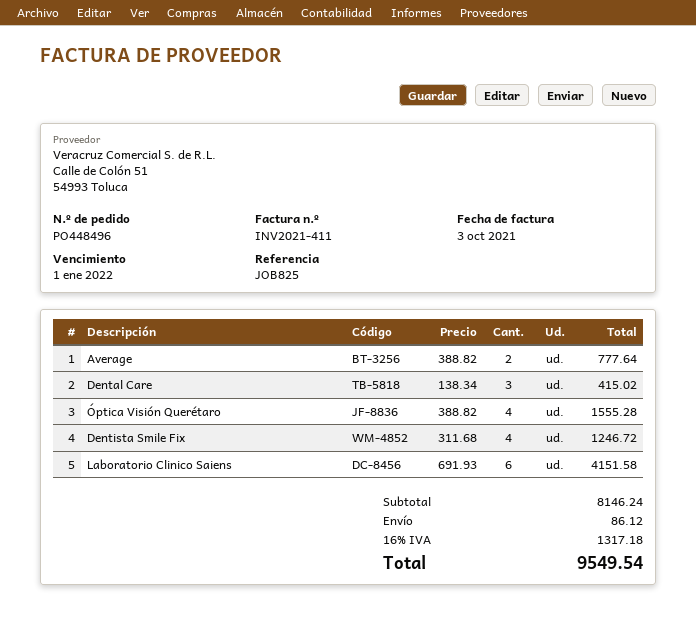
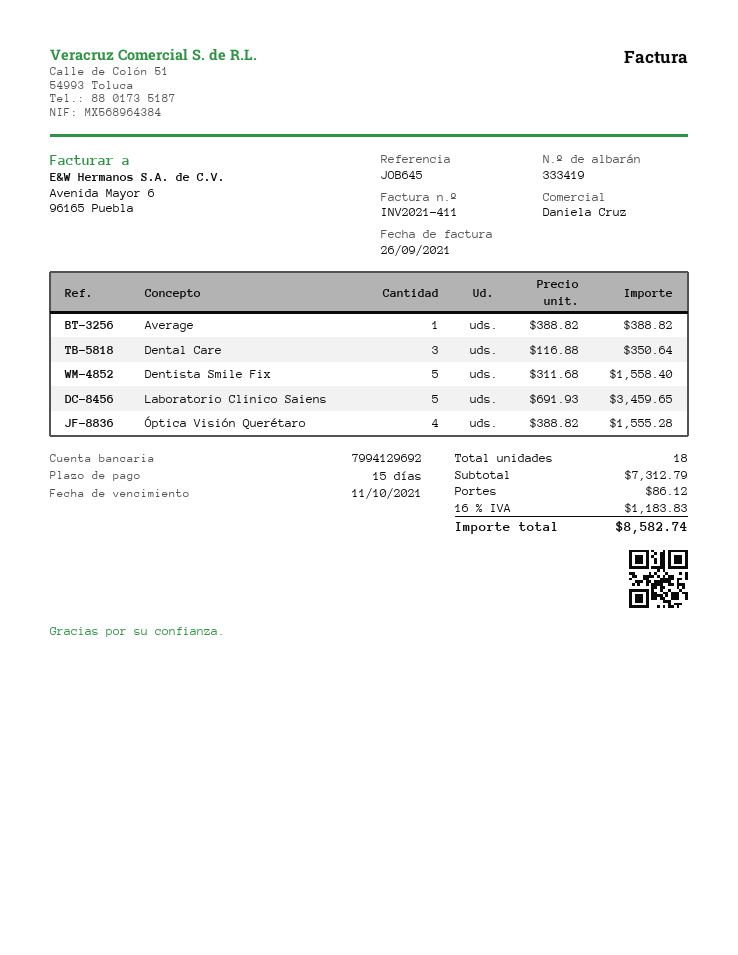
invoice date: 2021-10-03 -> 2021-09-26
due date: 2022-01-01 -> 2021-10-11
reference: JOB825 -> JOB645
Average: 2 x 388.82 = 777.64 -> 1 x 388.82 = 388.82
Dental Care: 3 x 138.34 = 415.02 -> 3 x 116.88 = 350.64
Dentista Smile Fix: 4 x 311.68 = 1246.72 -> 5 x 311.68 = 1558.40
Laboratorio Clinico Saiens: 6 x 691.93 = 4151.58 -> 5 x 691.93 = 3459.65
subtotal: 8146.24 -> 7312.79
tax: 16% = 1317.18 -> 16% = 1183.83
total: 9549.54 -> 8582.74

